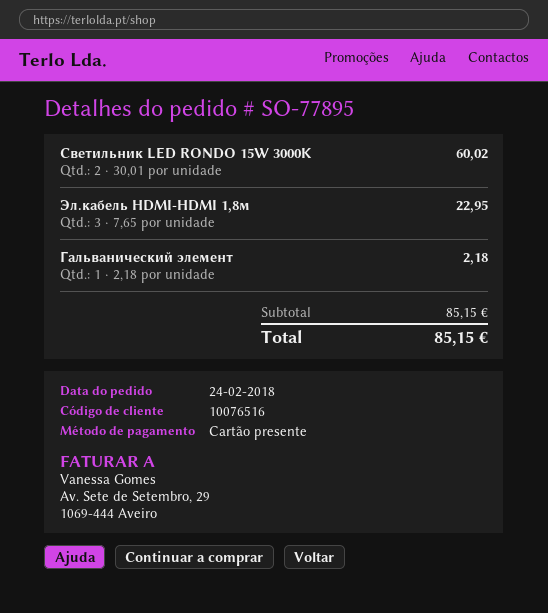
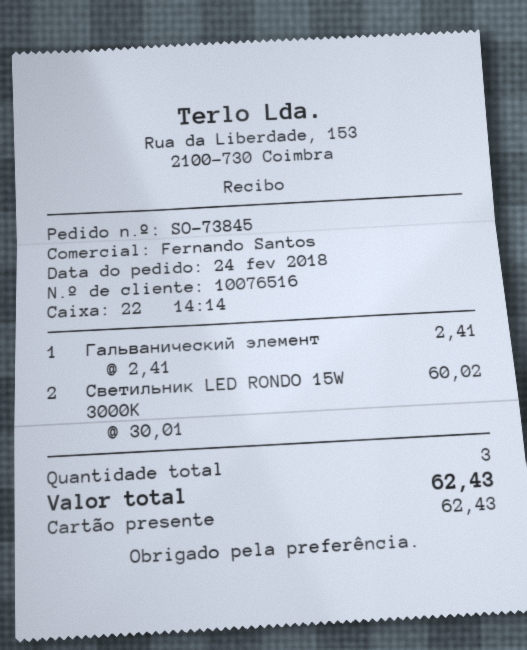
order number: SO-77895 -> SO-73845
Эл.кабель HDMI-HDMI 1,8м: 3 x 7.65 = 22.95 -> none
Гальванический элемент: 1 x 2.18 = 2.18 -> 1 x 2.41 = 2.41
total: 85.15 -> 62.43

